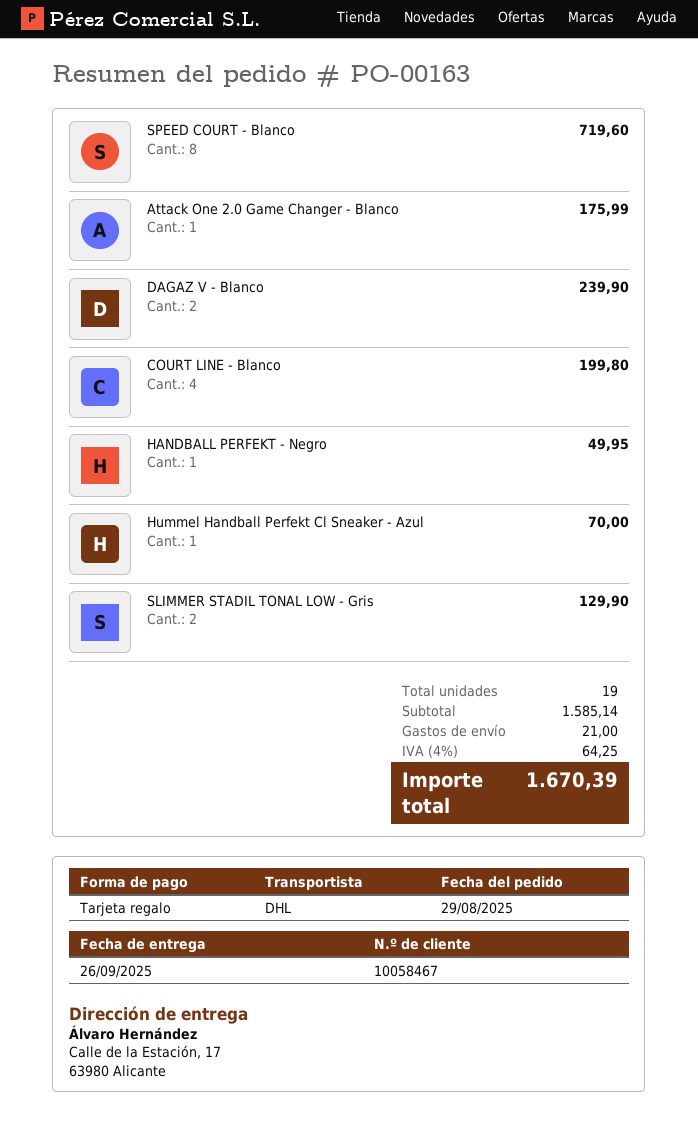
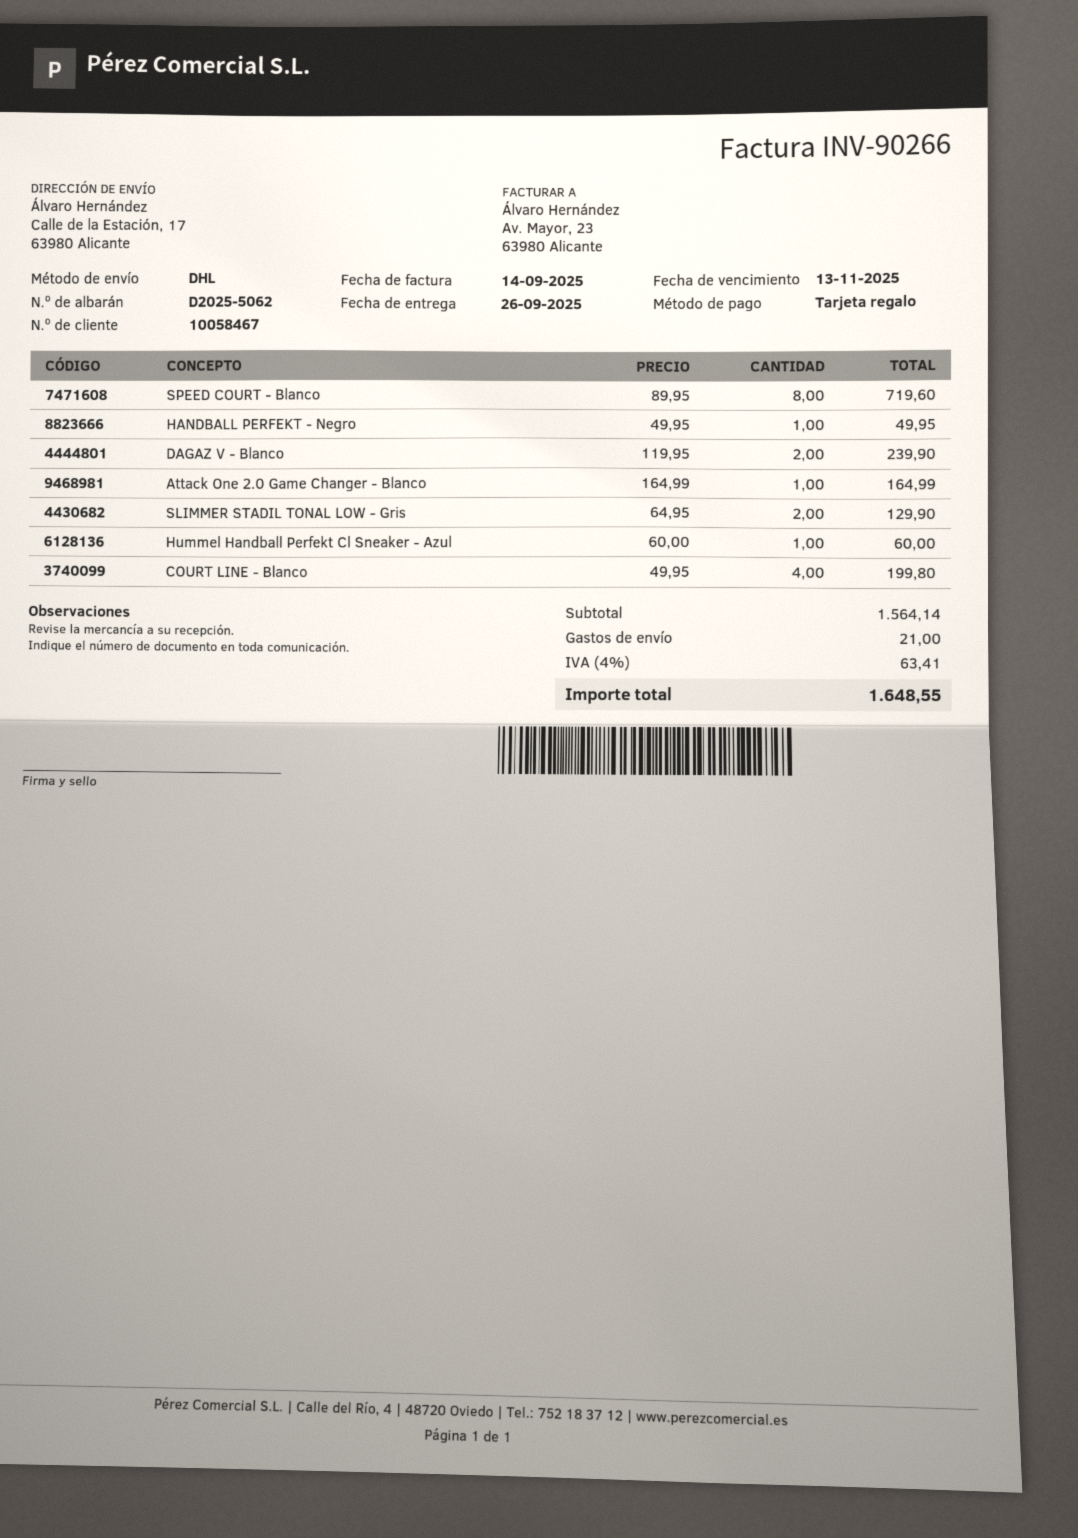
Attack One 2.0 Game Changer - Blanco: 1 for 175.99 -> 1 for 164.99
Hummel Handball Perfekt Cl Sneaker - Azul: 1 for 70.00 -> 1 for 60.00
subtotal: 1585.14 -> 1564.14
tax: 4% = 64.25 -> 4% = 63.41
total: 1670.39 -> 1648.55

